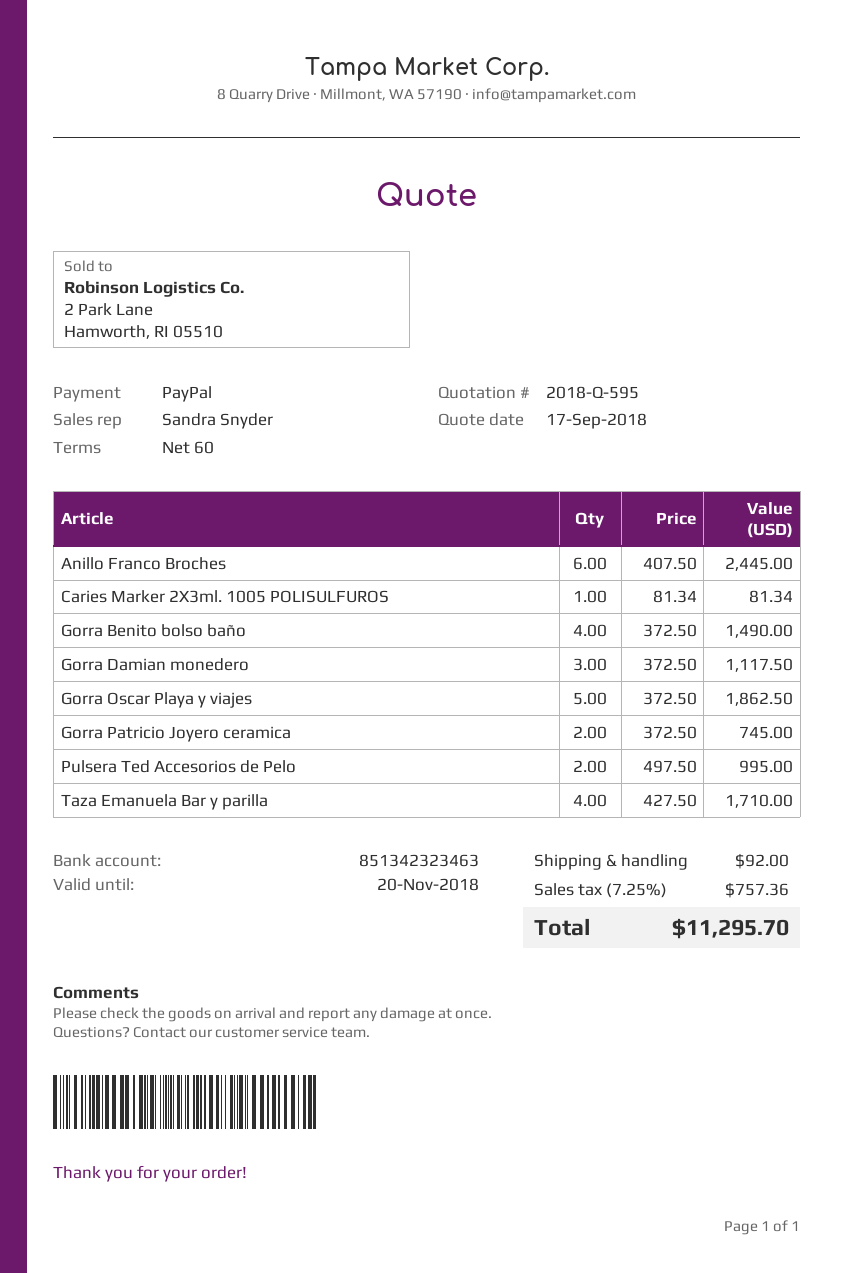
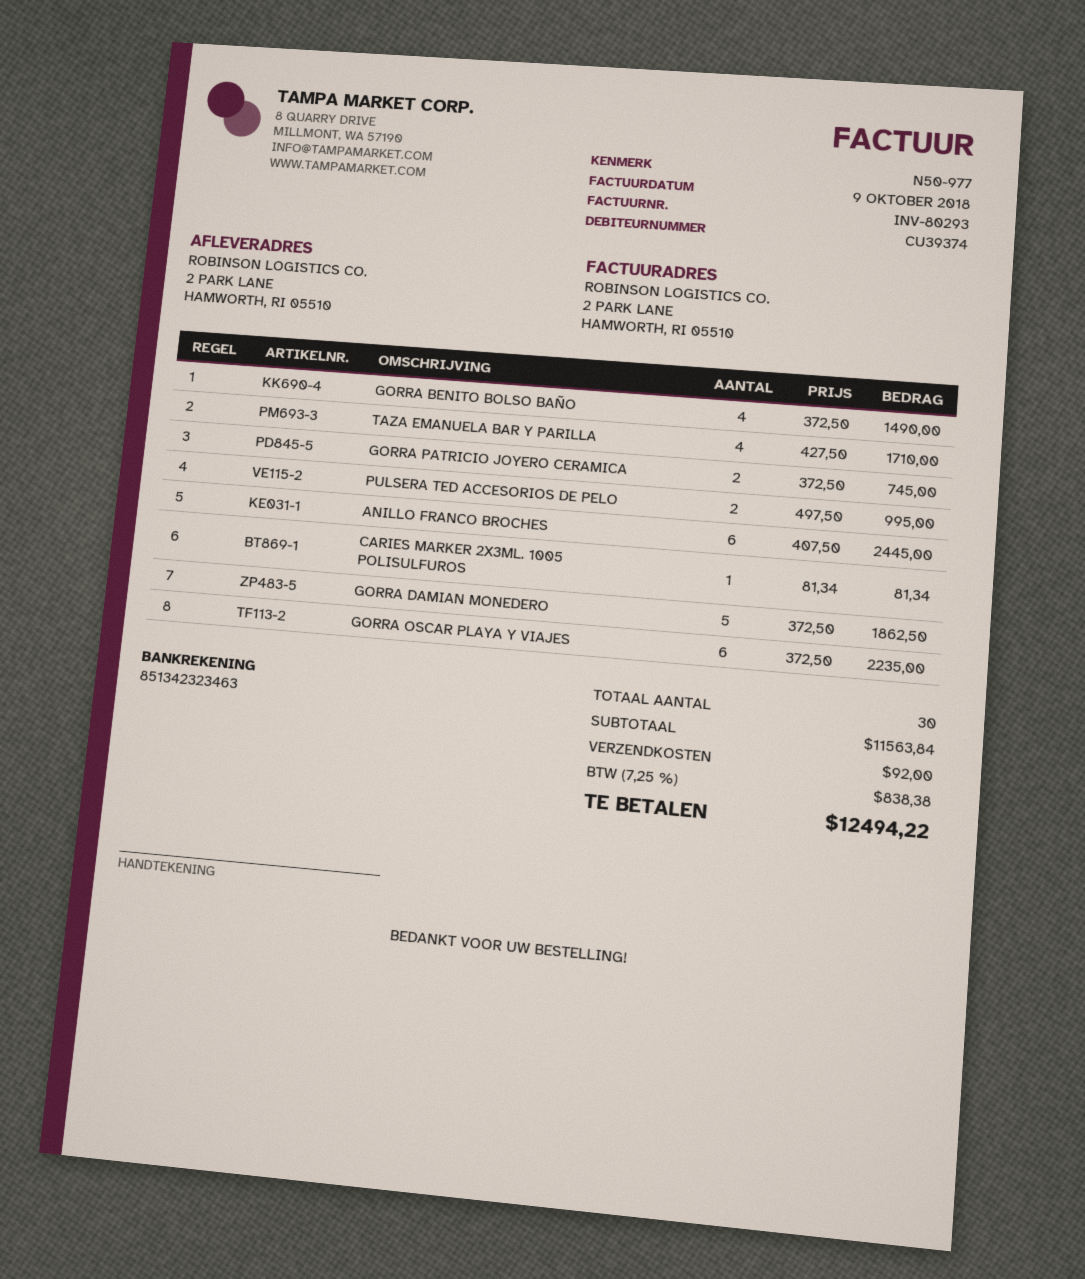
Gorra Damian monedero: 3 x 372.50 = 1117.50 -> 5 x 372.50 = 1862.50
Gorra Oscar Playa y viajes: 5 x 372.50 = 1862.50 -> 6 x 372.50 = 2235.00
tax: 7.25% = 757.36 -> 7.25% = 838.38
total: 11295.70 -> 12494.22

